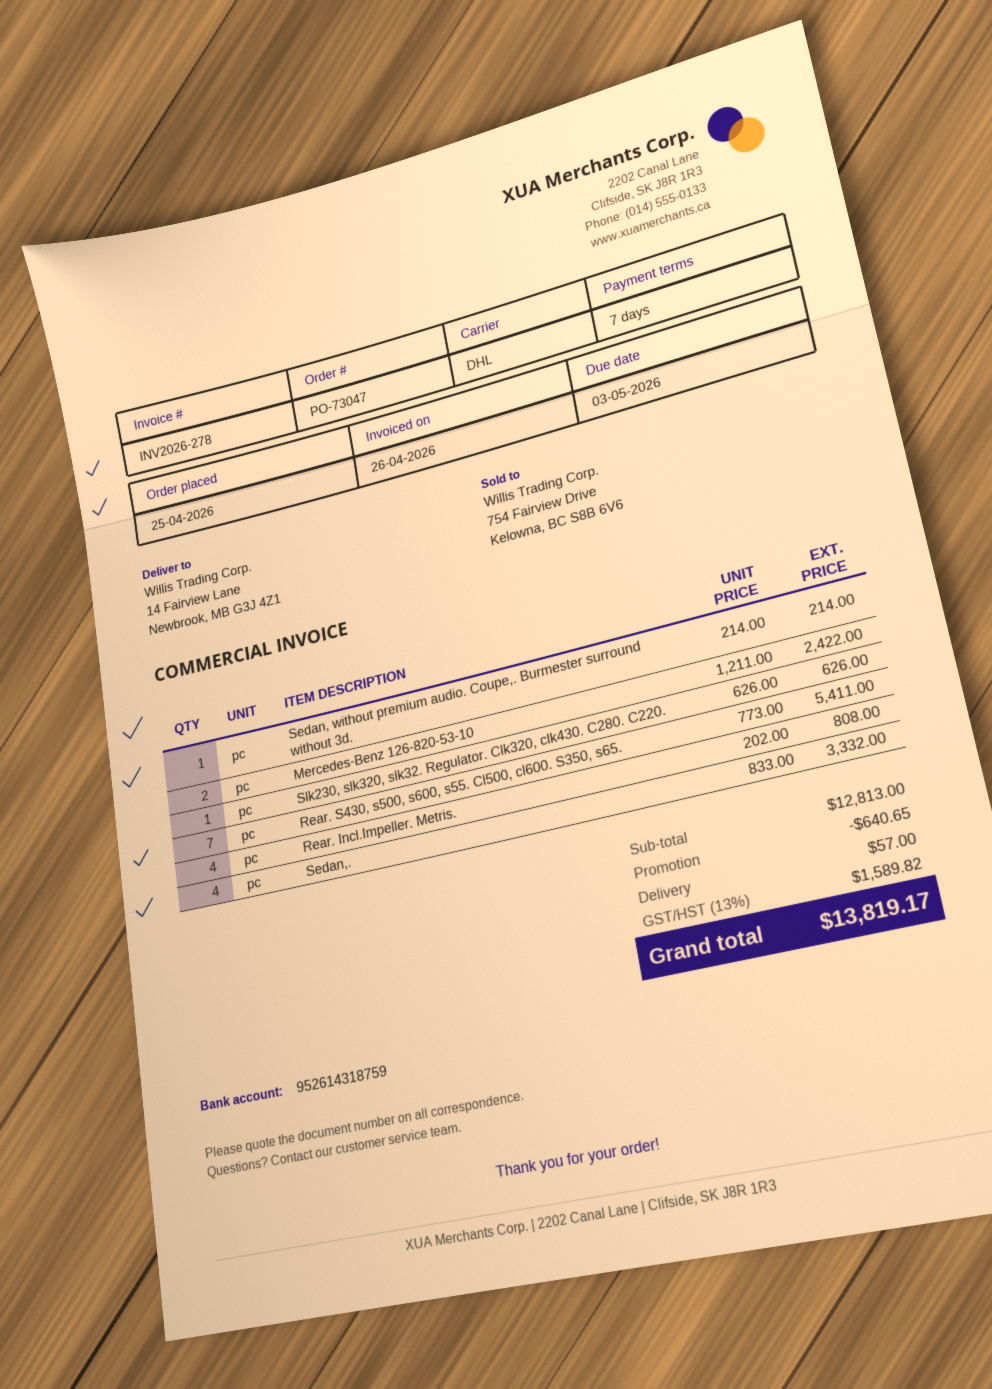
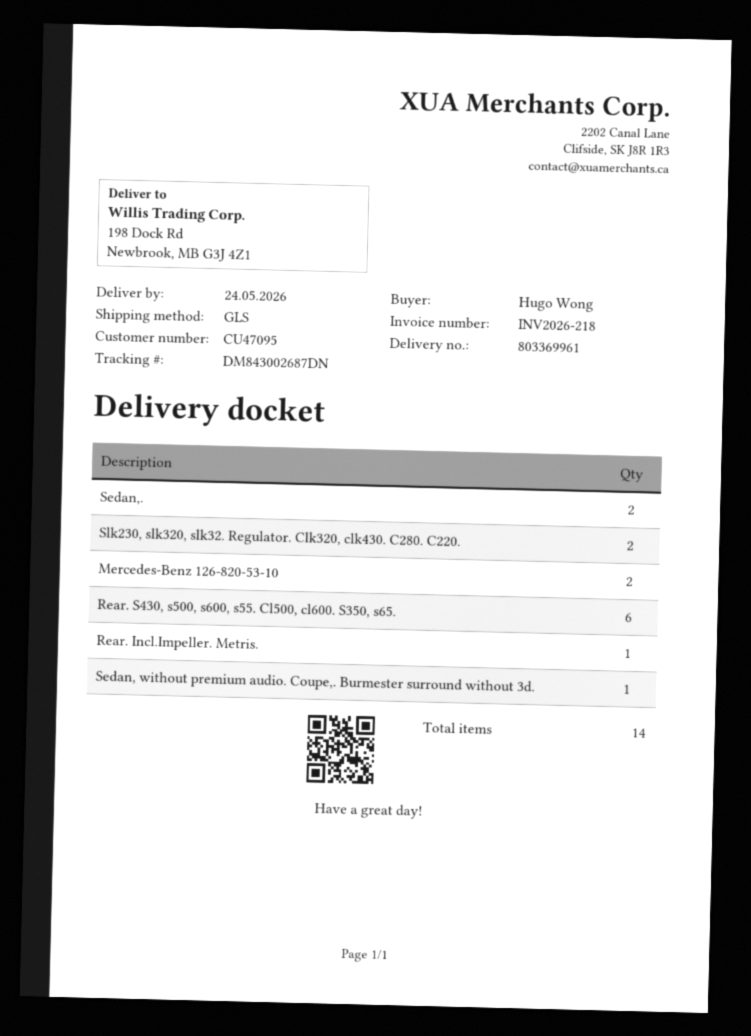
invoice number: INV2026-278 -> INV2026-218
shipping method: DHL -> GLS
ship to: 14 Fairview Lane, Newbrook, MB G3J 4Z1 -> 198 Dock Rd, Newbrook, MB G3J 4Z1
Slk230, slk320, slk32. Regulator. Clk320, clk430. C280. C220.: 1 -> 2
Rear. S430, s500, s600, s55. Cl500, cl600. S350, s65.: 7 -> 6
Rear. Incl.Impeller. Metris.: 4 -> 1
Sedan,.: 4 -> 2

